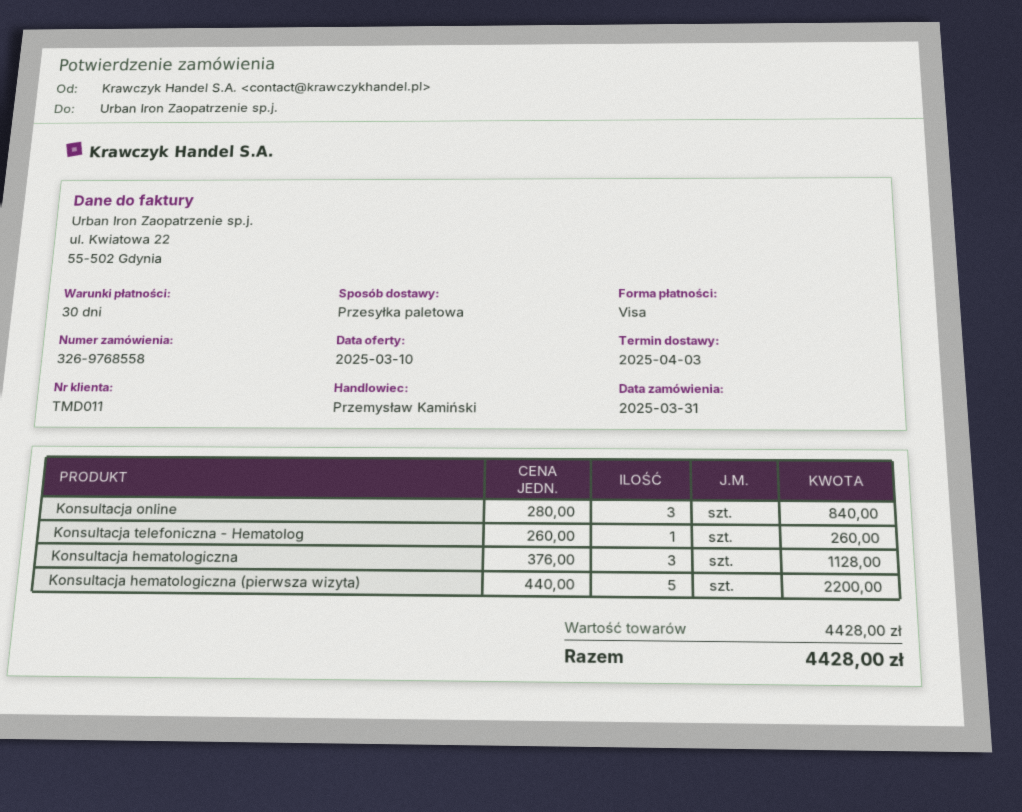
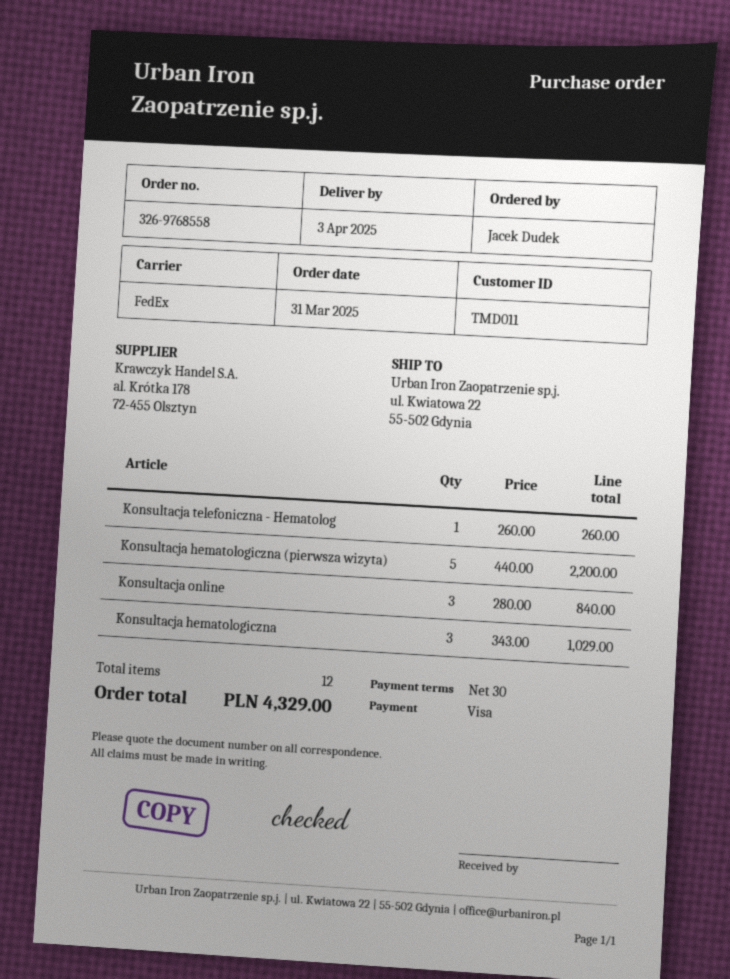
shipping method: pallet freight -> FedEx
Konsultacja hematologiczna: 3 x 376.00 = 1128.00 -> 3 x 343.00 = 1029.00
total: 4428.00 -> 4329.00

